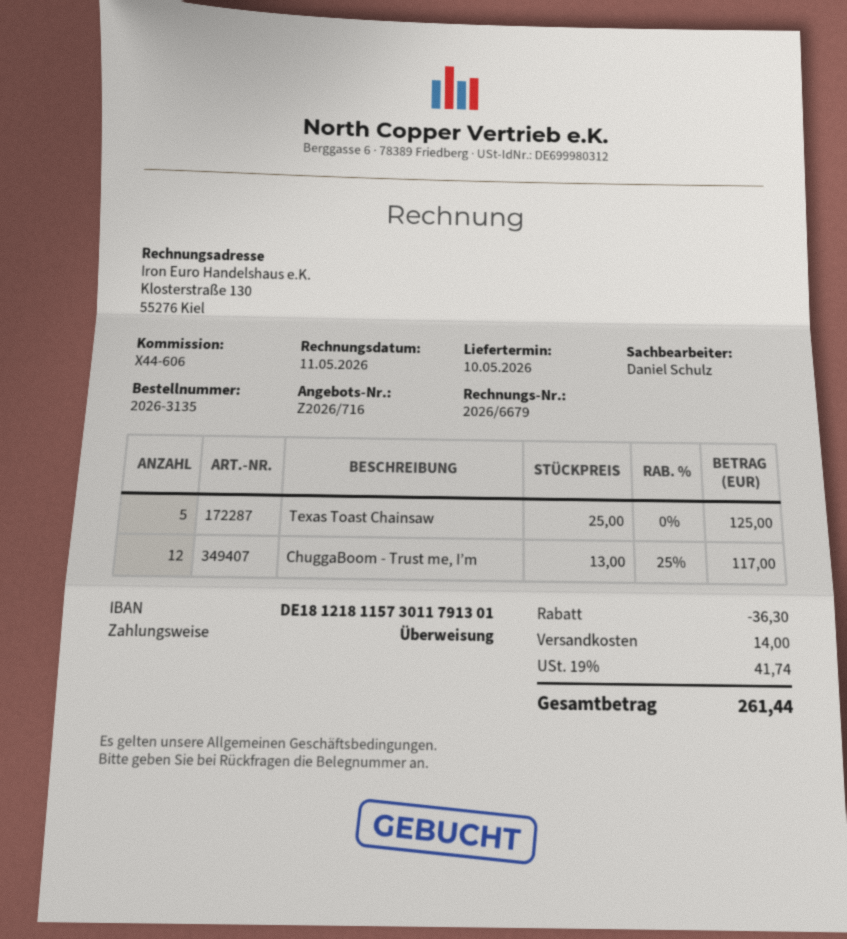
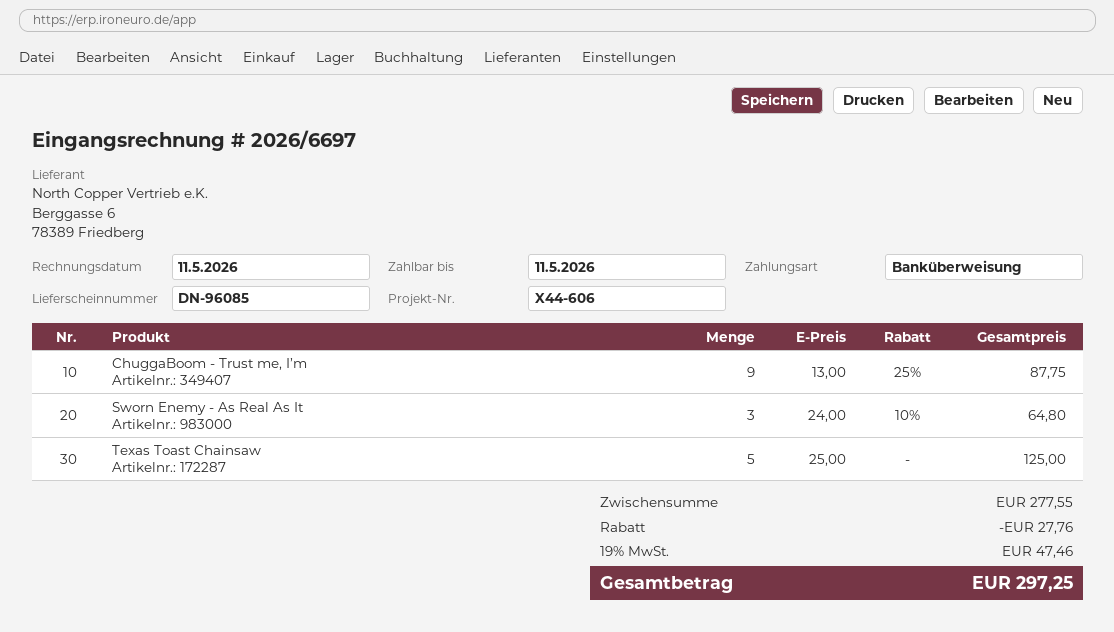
invoice number: 2026/6679 -> 2026/6697
ChuggaBoom - Trust me, I’m: 12 x 13.00 - 25% = 117.00 -> 9 x 13.00 - 25% = 87.75
Sworn Enemy - As Real As It: none -> 3 x 24.00 - 10% = 64.80
discount: 36.30 -> 27.76
shipping: 14.00 -> none
tax: 19% = 41.74 -> 19% = 47.46
total: 261.44 -> 297.25

